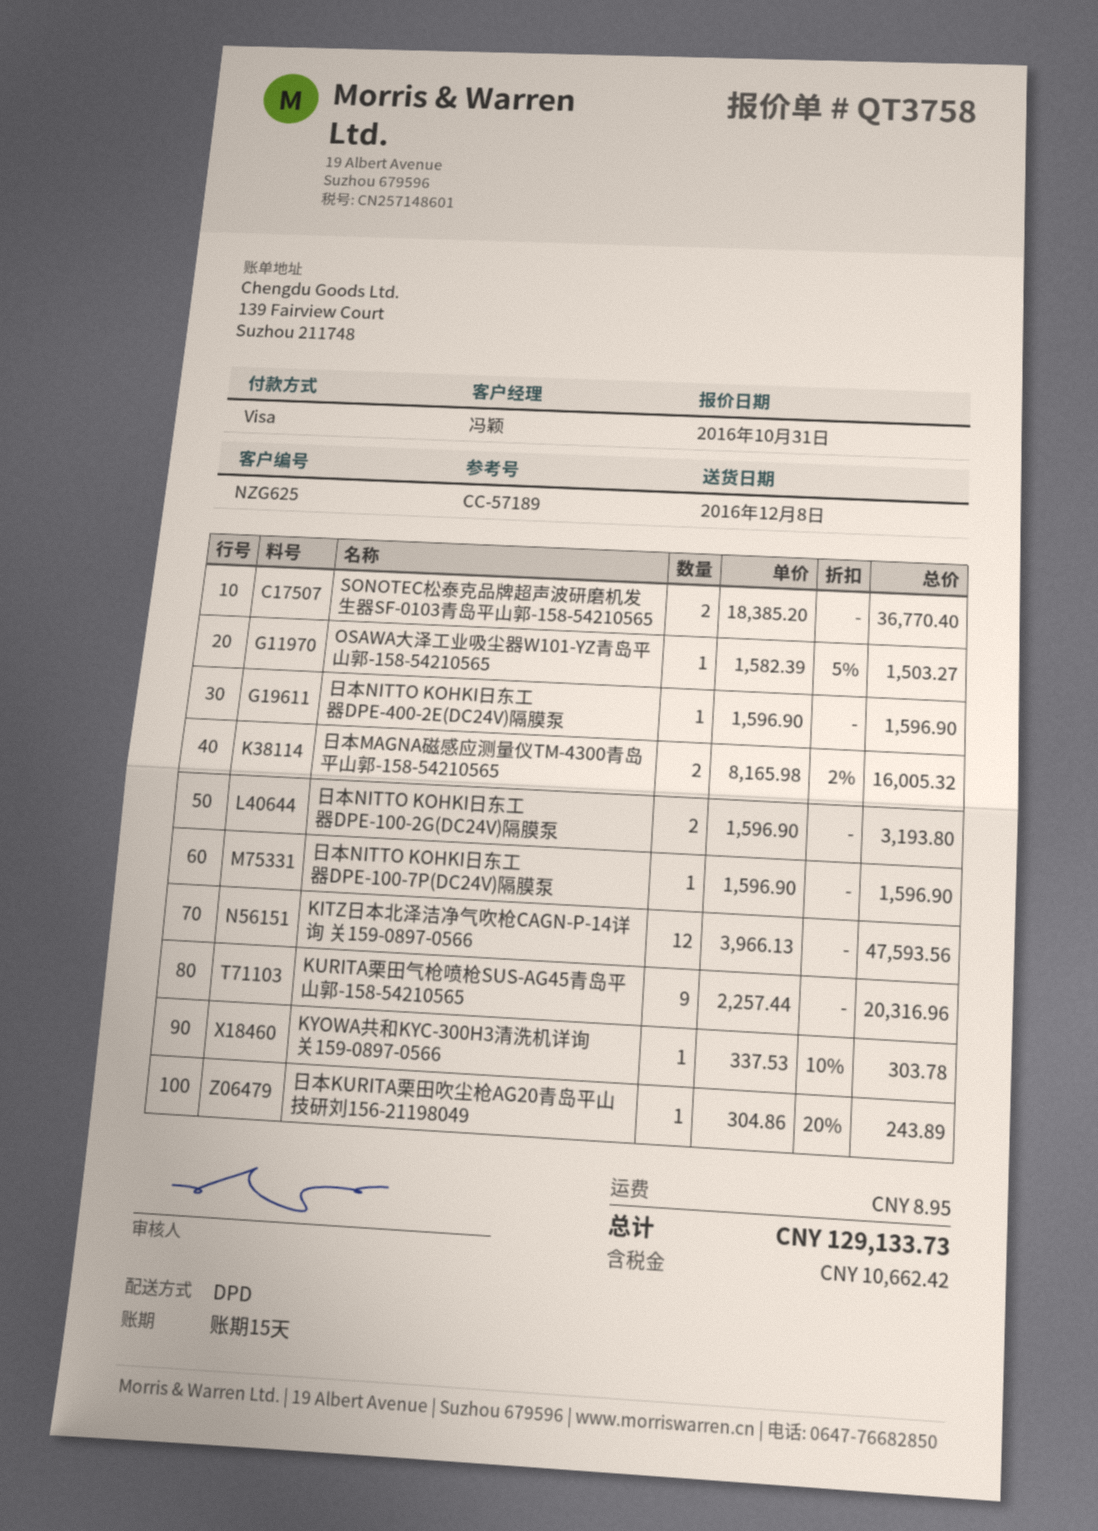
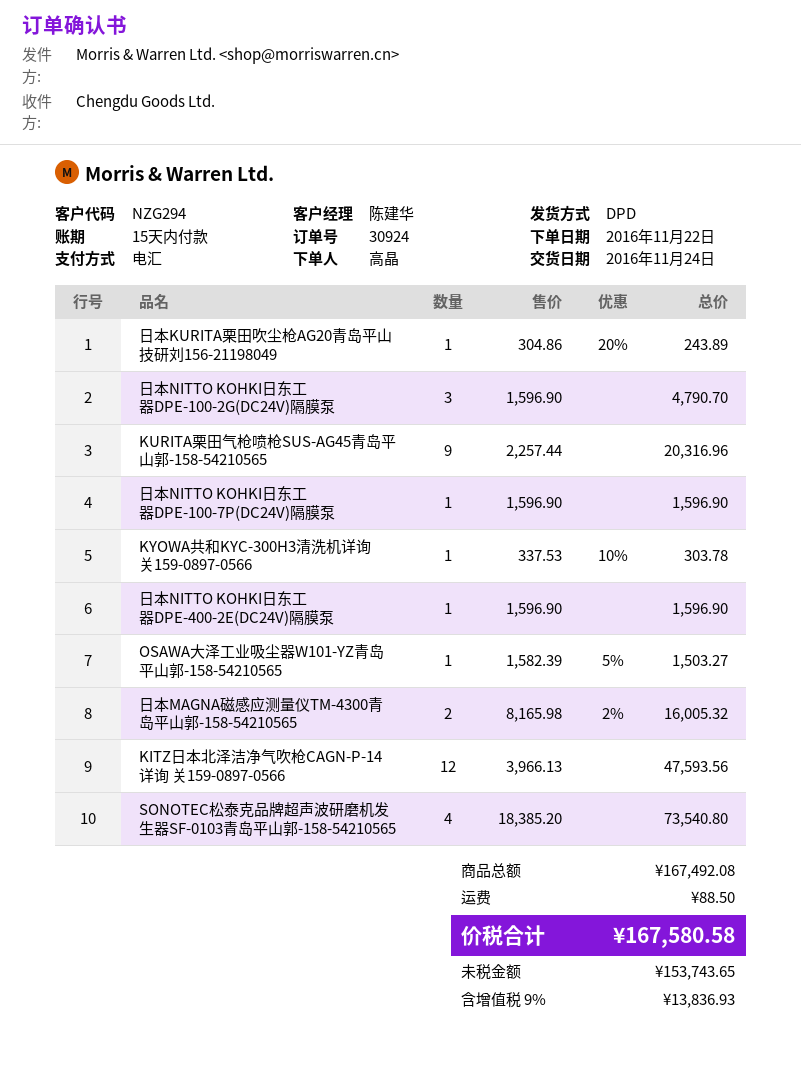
delivery date: 2016-12-08 -> 2016-11-24
customer number: NZG625 -> NZG294
sales rep: 冯颖 -> 陈建华
payment method: Visa -> bank transfer
SONOTEC松泰克品牌超声波研磨机发生器SF-0103青岛平山郭-158-54210565: 2 x 18385.20 = 36770.40 -> 4 x 18385.20 = 73540.80
日本NITTO KOHKI日东工器DPE-100-2G(DC24V)隔膜泵: 2 x 1596.90 = 3193.80 -> 3 x 1596.90 = 4790.70
shipping: 8.95 -> 88.50
tax: 10662.42 -> 13836.93
total: 129133.73 -> 167580.58

